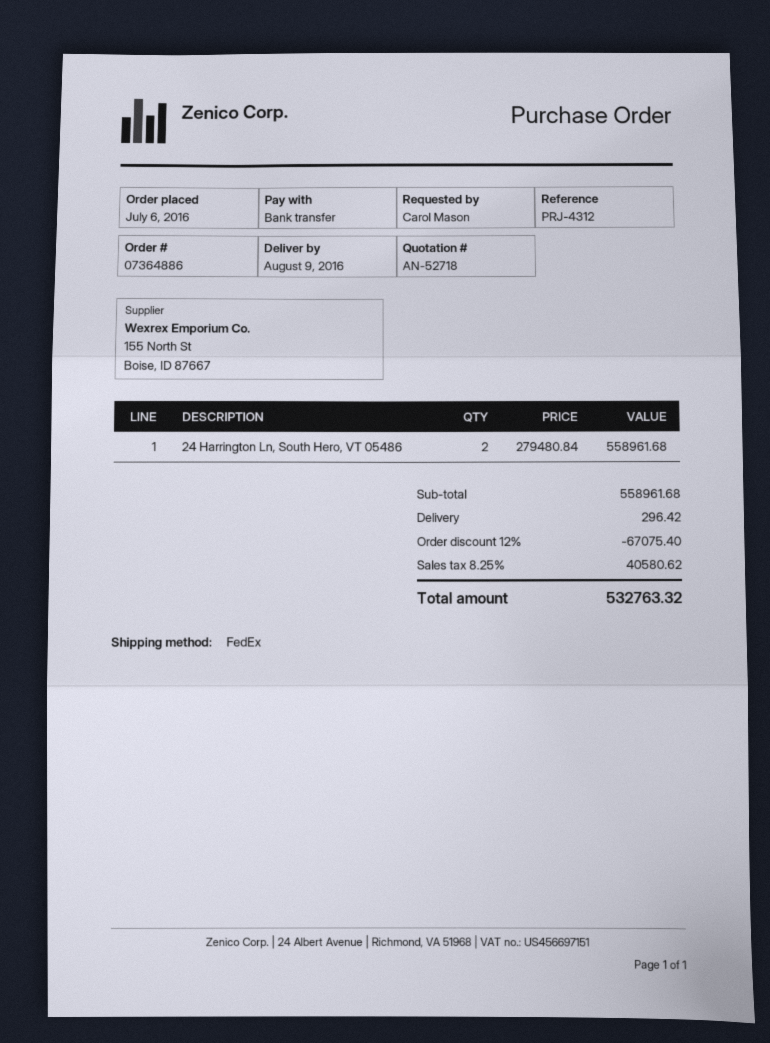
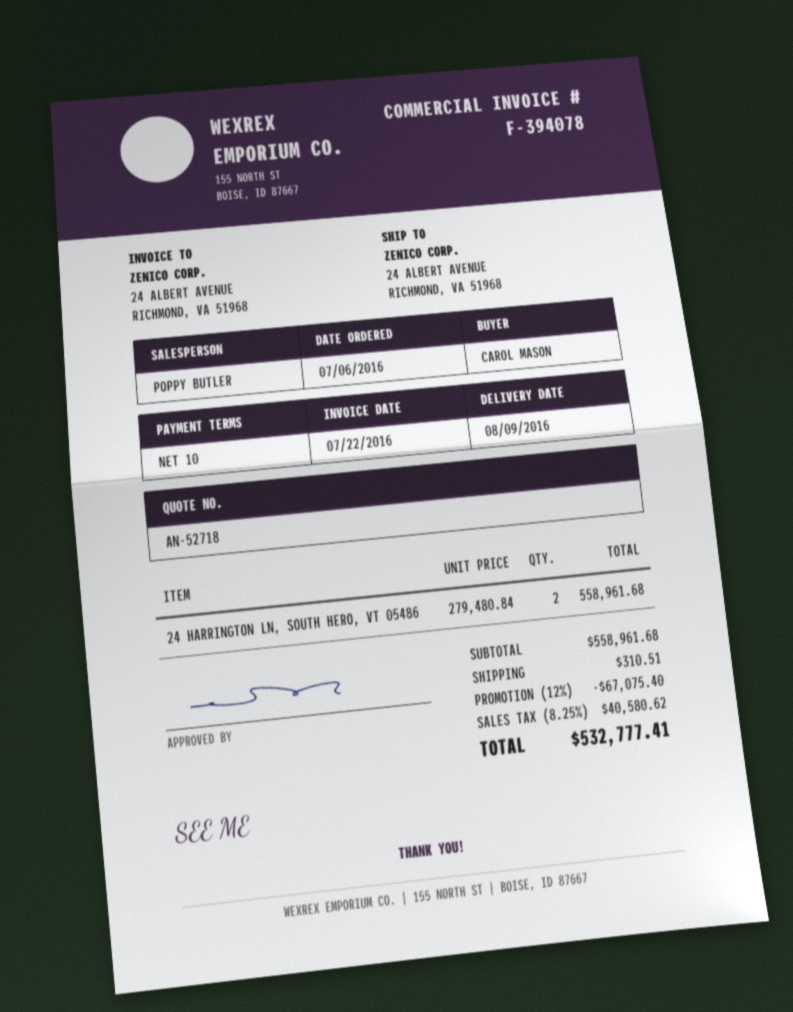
shipping: 296.42 -> 310.51
total: 532763.32 -> 532777.41

